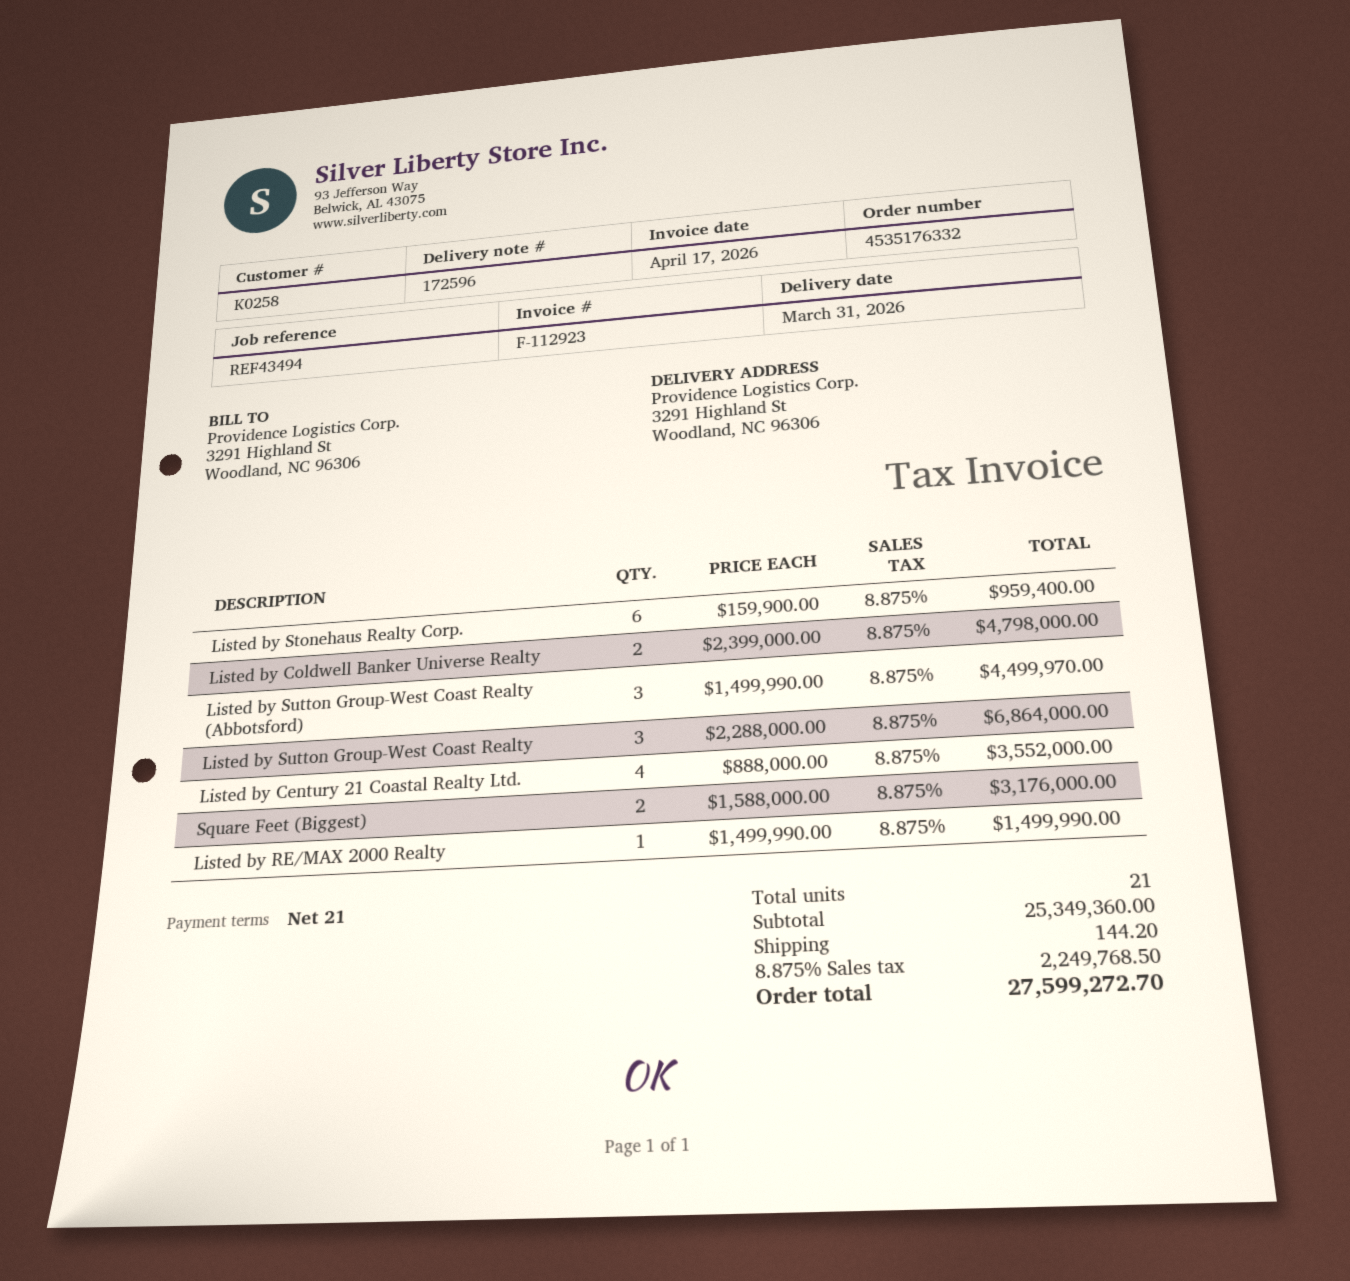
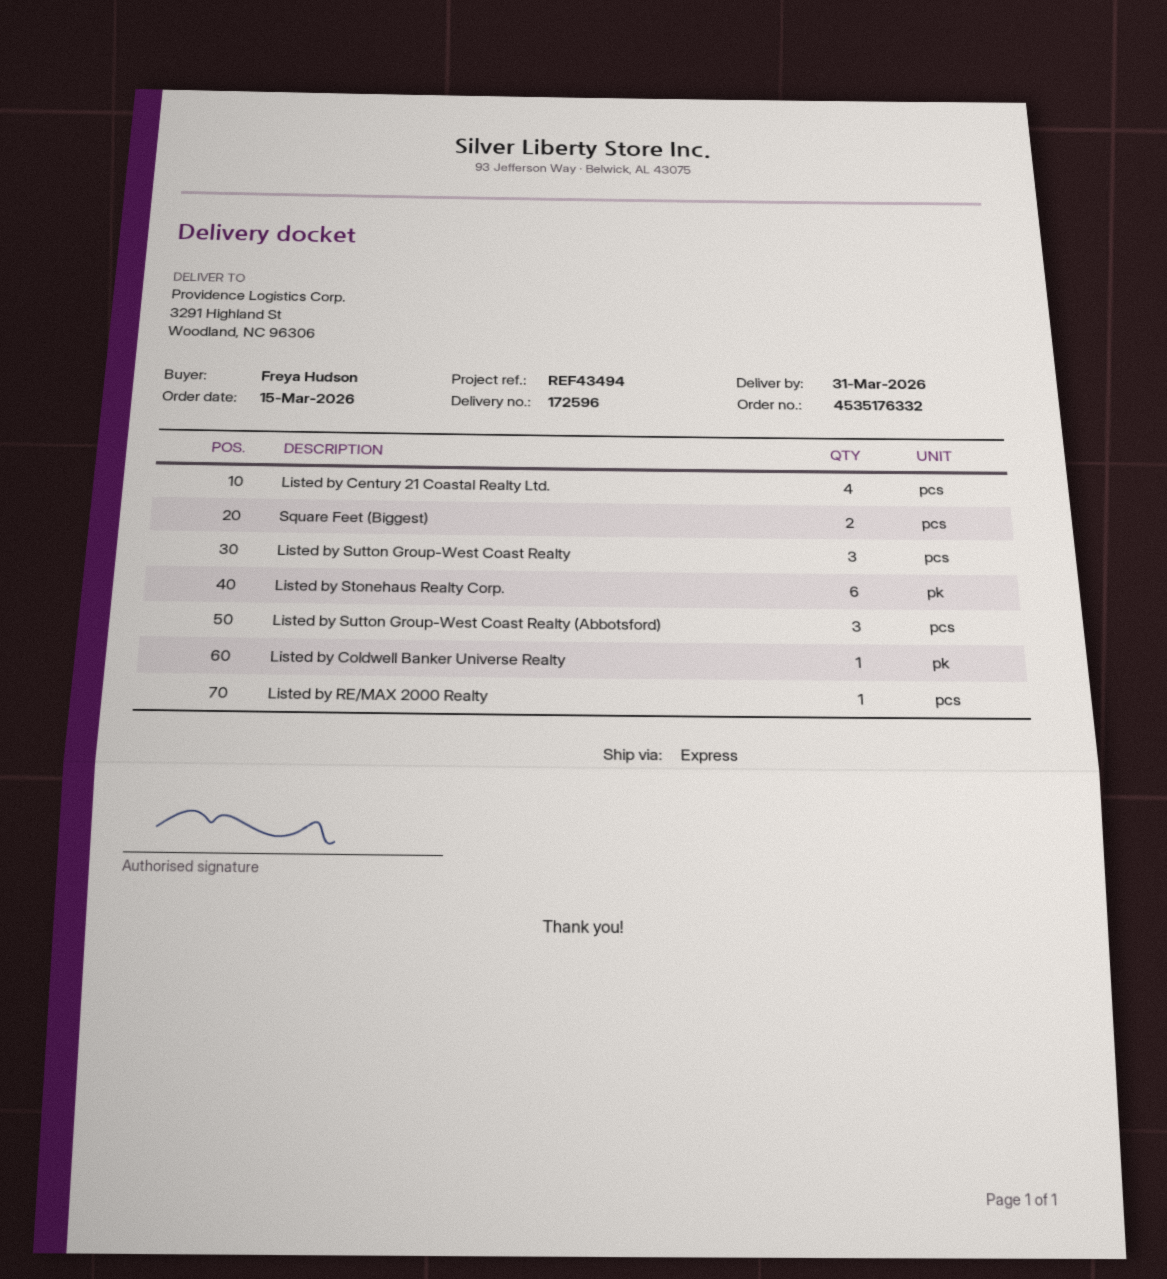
Listed by Coldwell Banker Universe Realty: 2 -> 1

